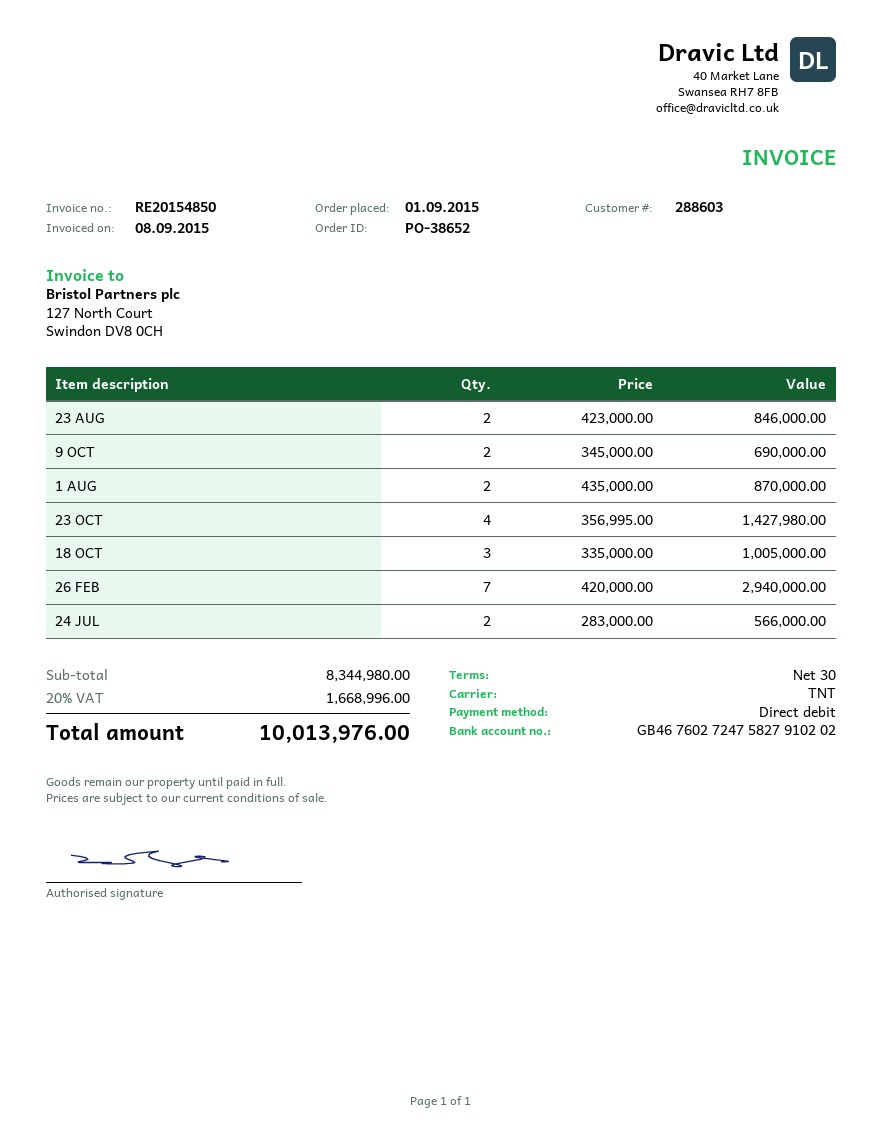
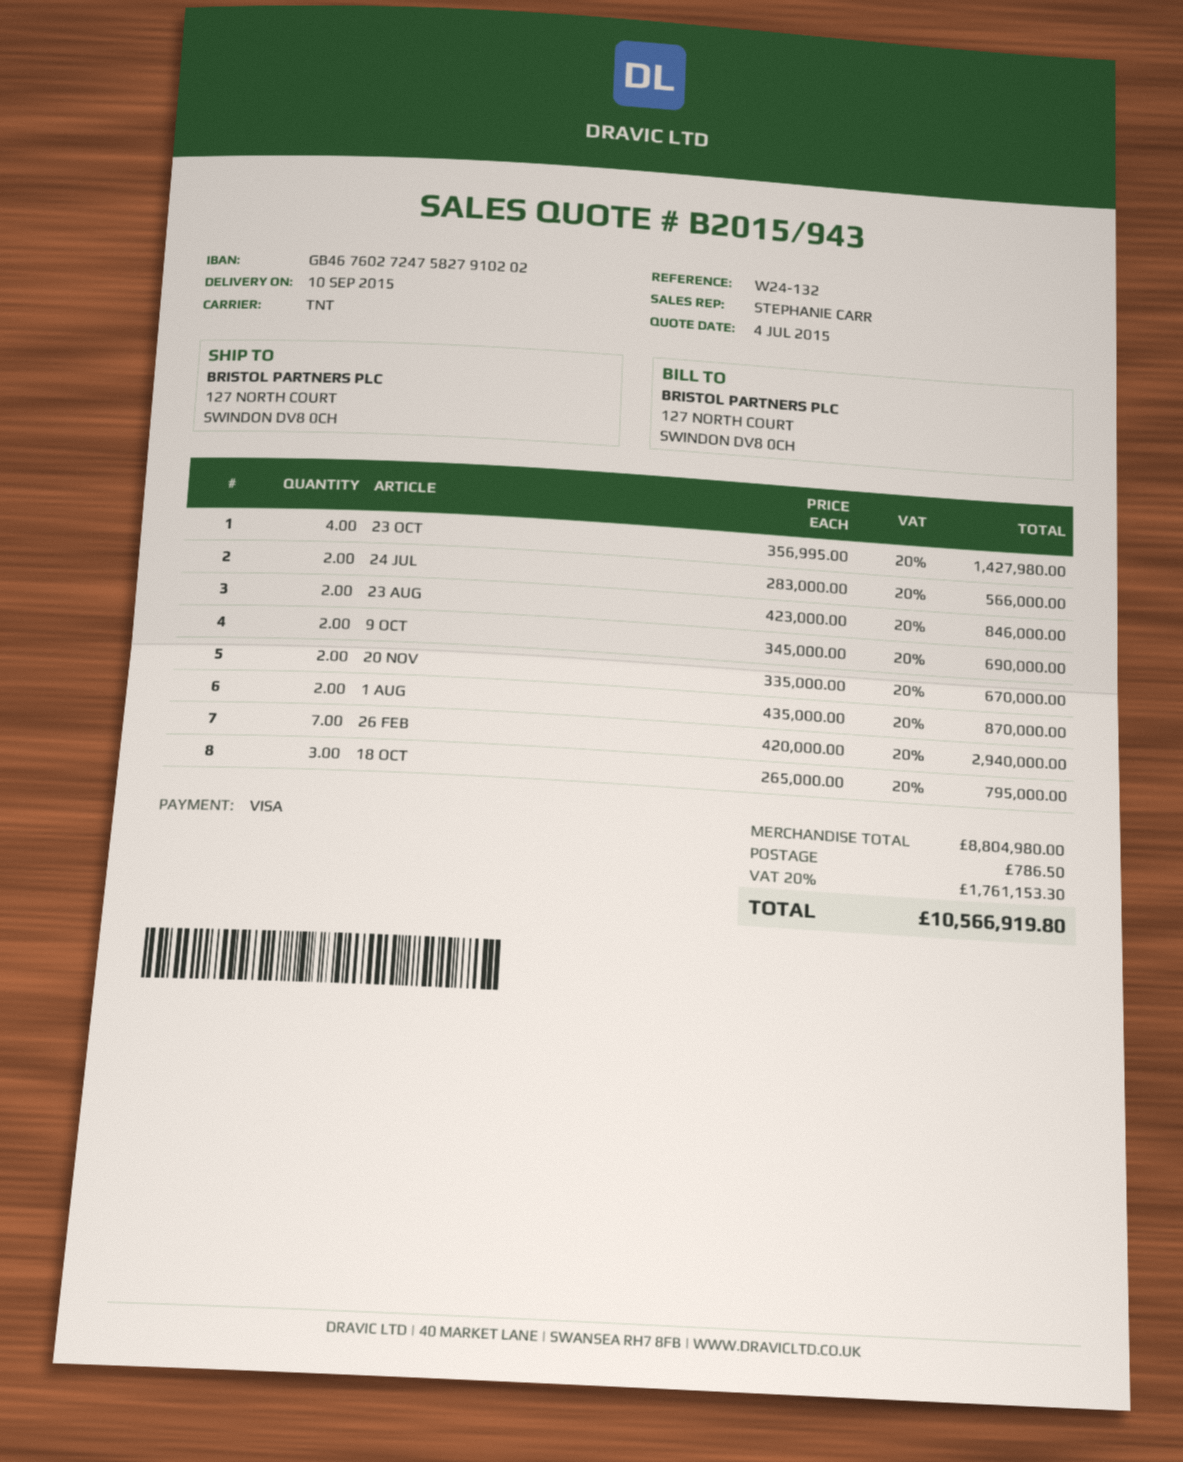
payment method: direct debit -> Visa
18 OCT: 3 x 335000.00 = 1005000.00 -> 3 x 265000.00 = 795000.00
20 NOV: none -> 2 x 335000.00 = 670000.00
subtotal: 8344980.00 -> 8804980.00
shipping: none -> 786.50
tax: 20% = 1668996.00 -> 20% = 1761153.30
total: 10013976.00 -> 10566919.80

